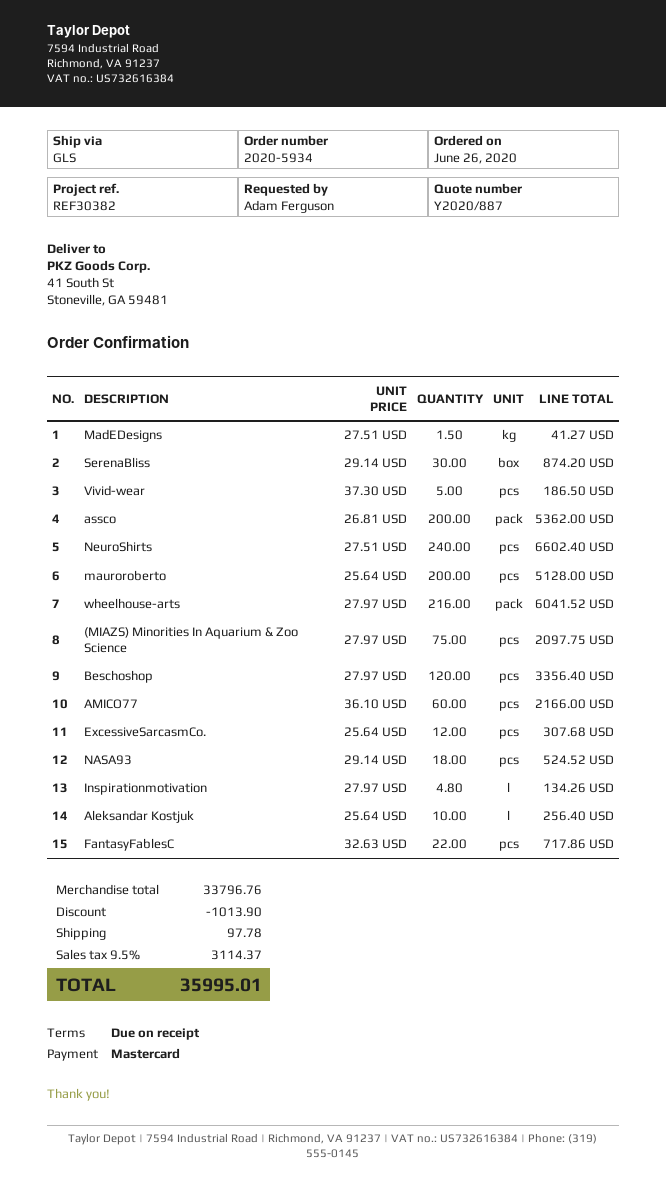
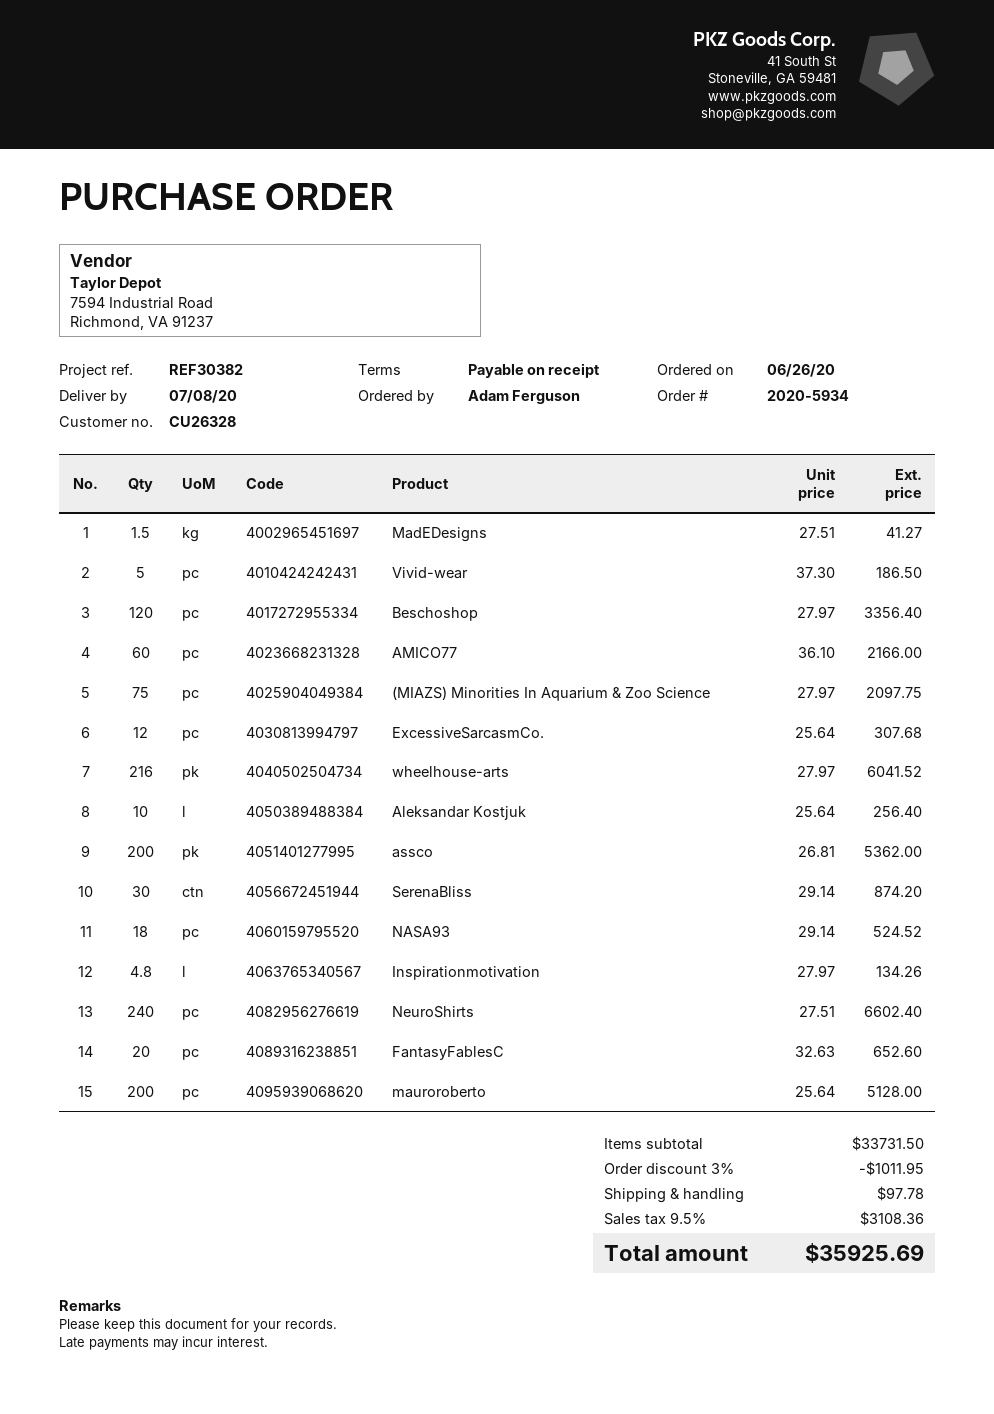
FantasyFablesC: 22 x 32.63 = 717.86 -> 20 x 32.63 = 652.60
subtotal: 33796.76 -> 33731.50
discount: 1013.90 -> 1011.95
tax: 9.5% = 3114.37 -> 9.5% = 3108.36
total: 35995.01 -> 35925.69

